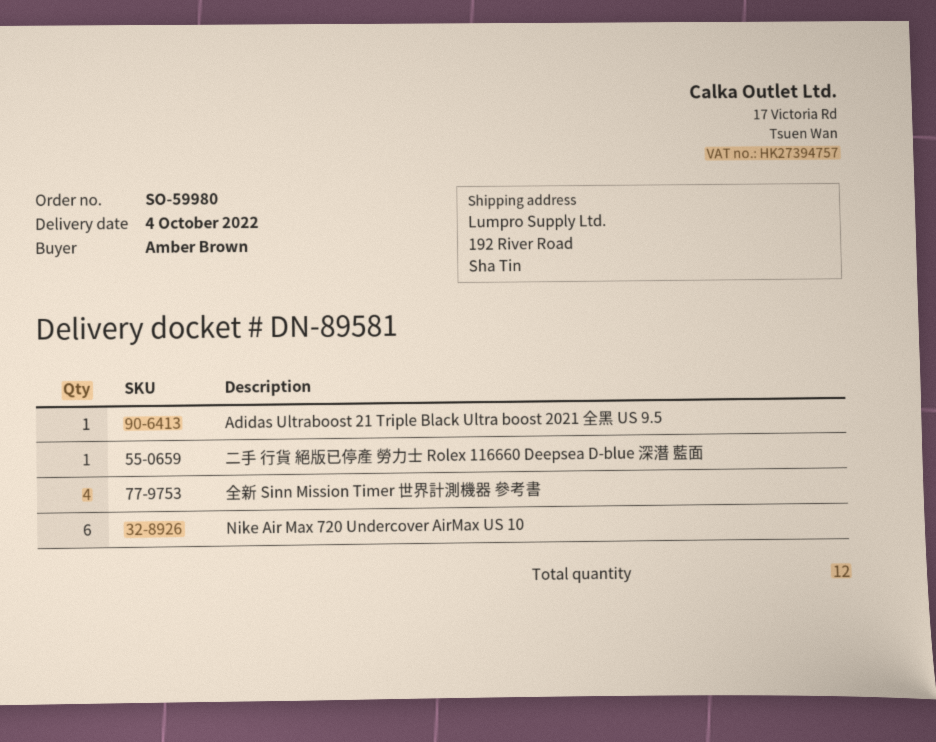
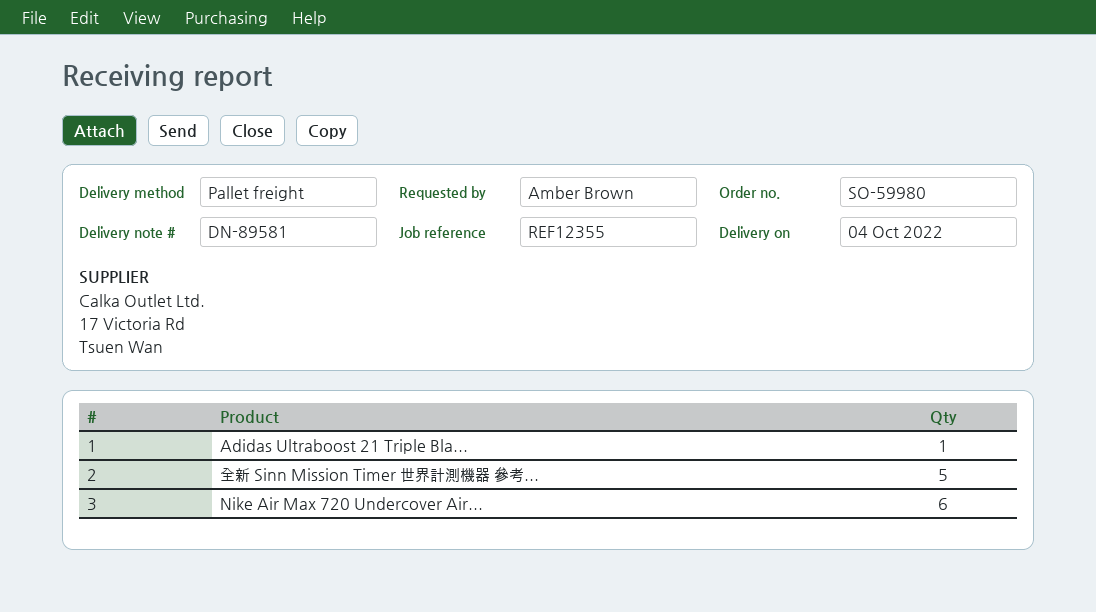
二手 行貨 絕版已停產 勞力士 Rolex 116660 Deepsea D-blue 深潛 藍面: 1 -> none
全新 Sinn Mission Timer 世界計測機器 參考書: 4 -> 5

